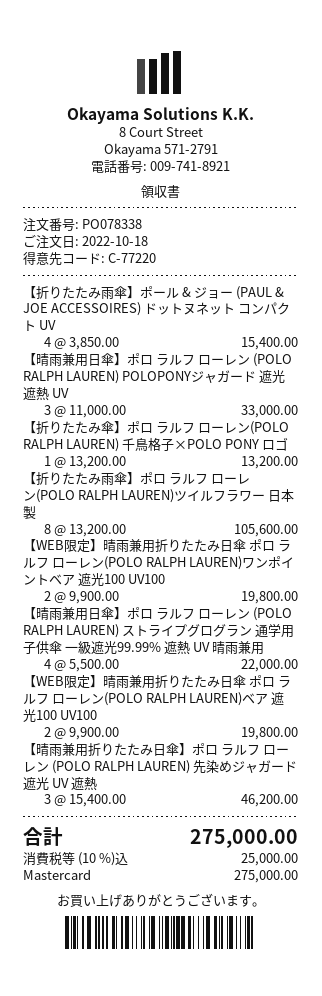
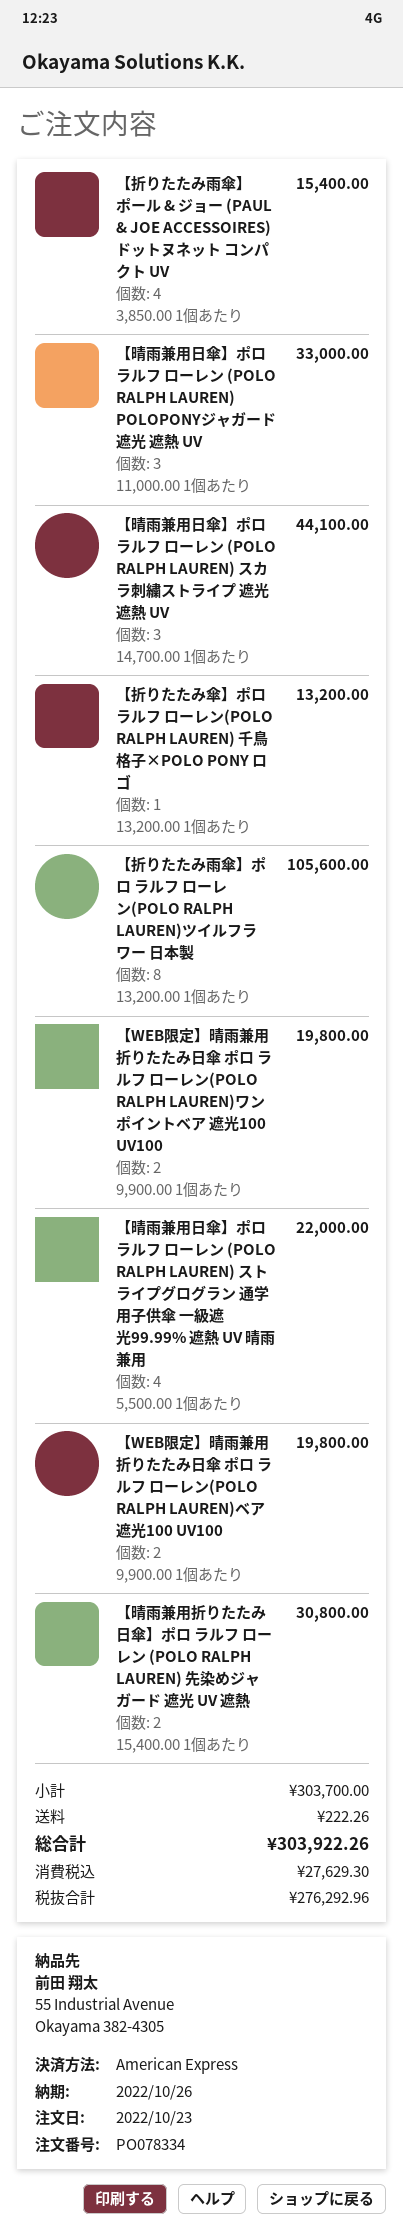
order number: PO078338 -> PO078334
order date: 2022-10-18 -> 2022-10-23
payment method: Mastercard -> American Express
【晴雨兼用折りたたみ日傘】ポロ ラルフ ローレン (POLO RALPH LAUREN) 先染めジャガード 遮光 UV 遮熱: 3 x 15400.00 = 46200.00 -> 2 x 15400.00 = 30800.00
【晴雨兼用日傘】ポロ ラルフ ローレン (POLO RALPH LAUREN) スカラ刺繍ストライプ 遮光 遮熱 UV: none -> 3 x 14700.00 = 44100.00
shipping: none -> 222.26
tax: 25000.00 -> 27629.30
total: 275000.00 -> 303922.26

